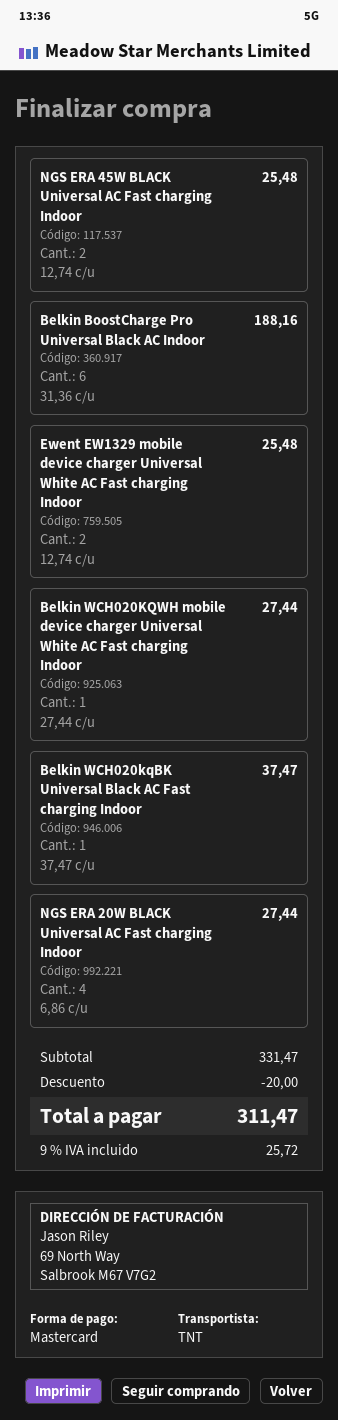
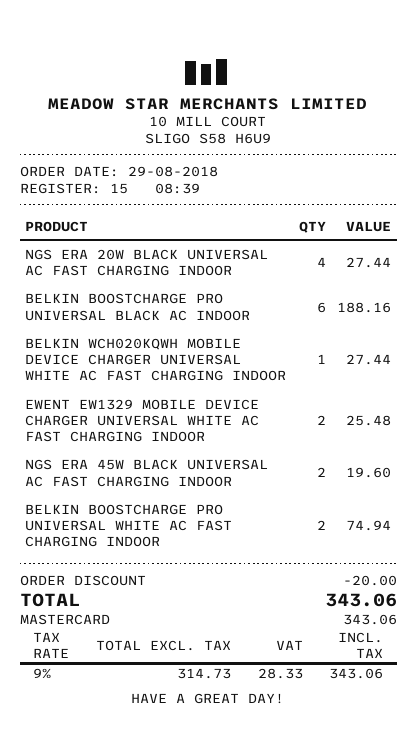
NGS ERA 45W BLACK Universal AC Fast charging Indoor: 2 for 25.48 -> 2 for 19.60
Belkin WCH020kqBK Universal Black AC Fast charging Indoor: 1 for 37.47 -> none
BELKIN BOOSTCHARGE PRO UNIVERSAL WHITE AC FAST CHARGING INDOOR: none -> 2 for 74.94
tax: 9% = 25.72 -> 9% = 28.33
total: 311.47 -> 343.06

